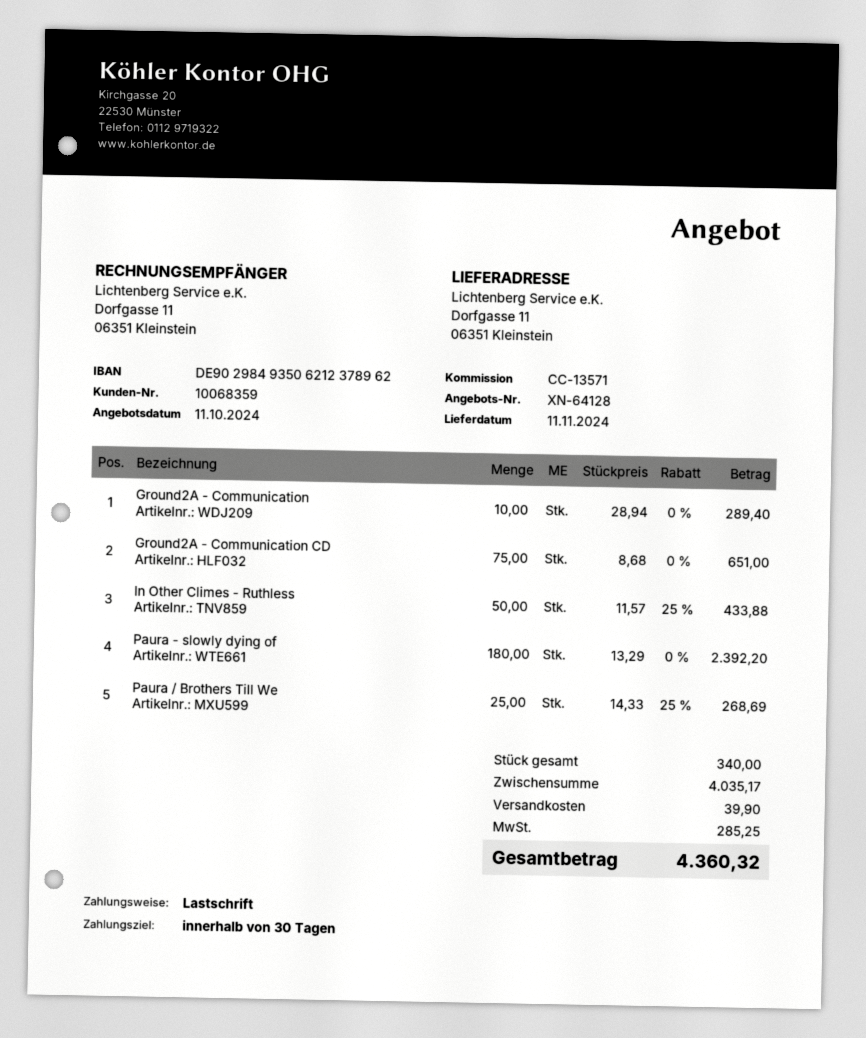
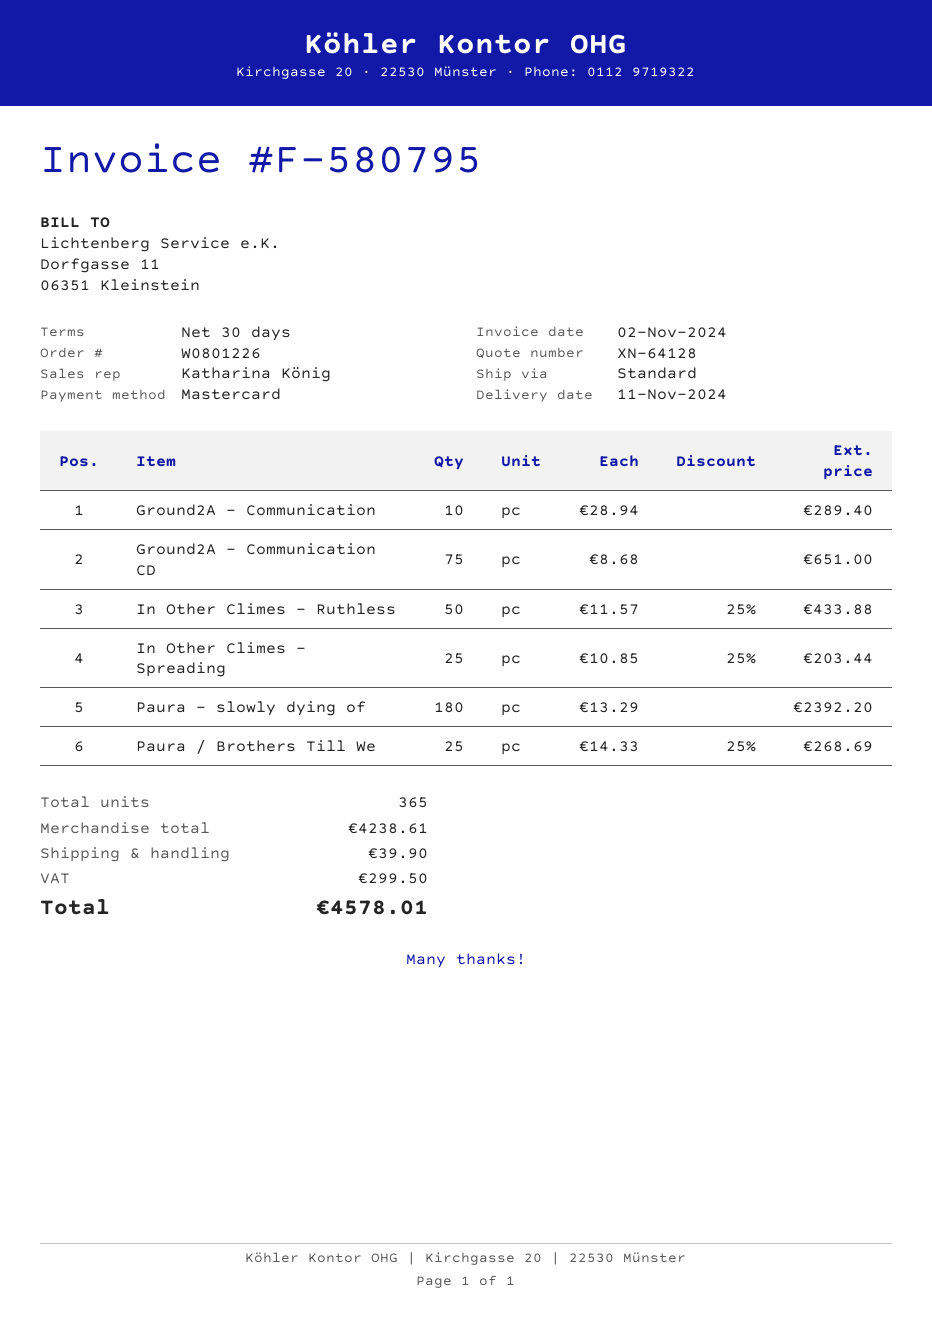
payment method: direct debit -> Mastercard
In Other Climes - Spreading: none -> 25 x 10.85 - 25% = 203.44
total quantity: 340 -> 365
subtotal: 4035.17 -> 4238.61
tax: 285.25 -> 299.50
total: 4360.32 -> 4578.01

